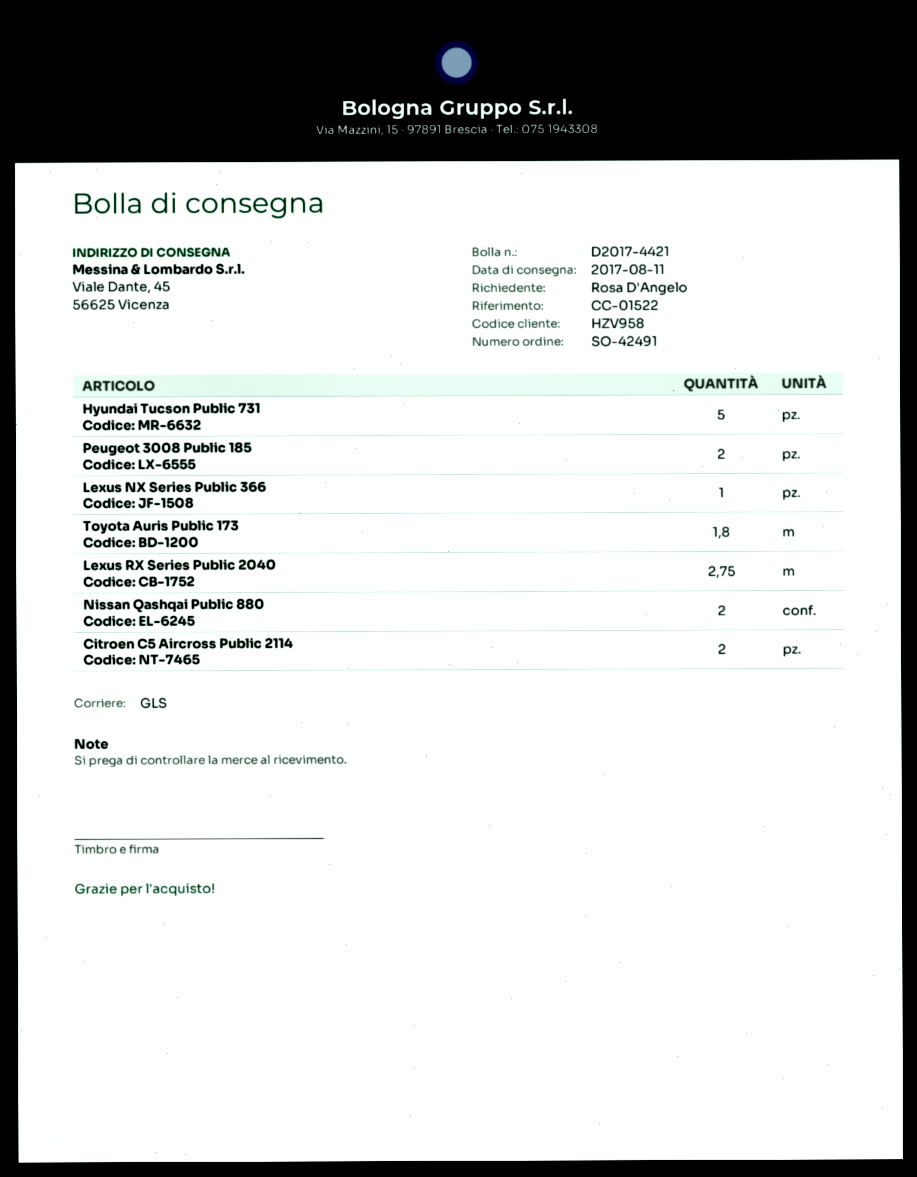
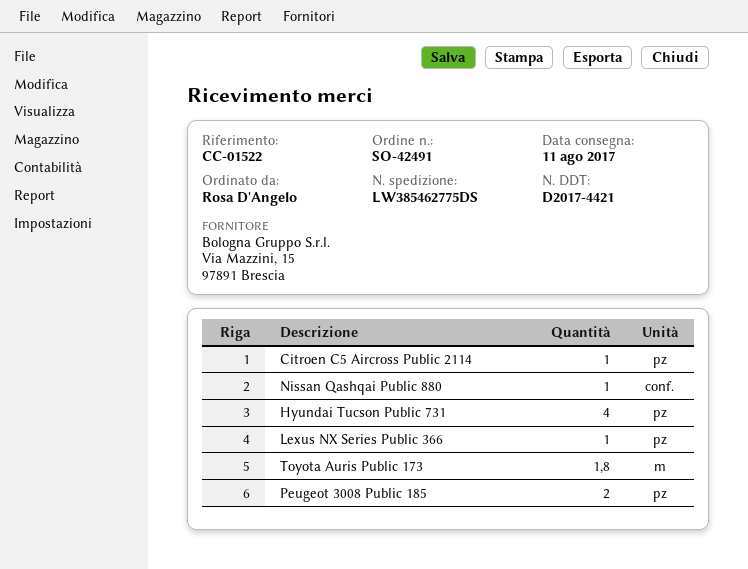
Hyundai Tucson Public 731: 5 -> 4
Lexus RX Series Public 2040: 2.75 -> none
Nissan Qashqai Public 880: 2 -> 1
Citroen C5 Aircross Public 2114: 2 -> 1

